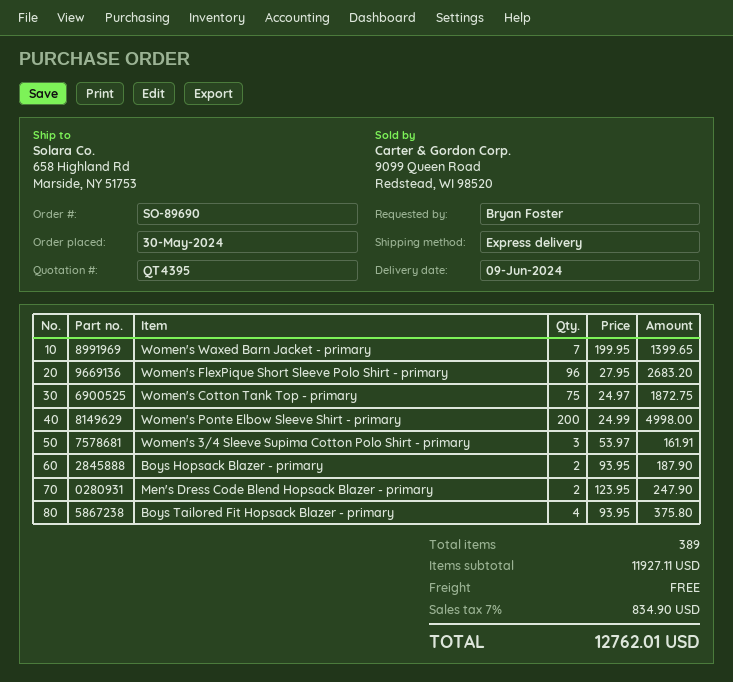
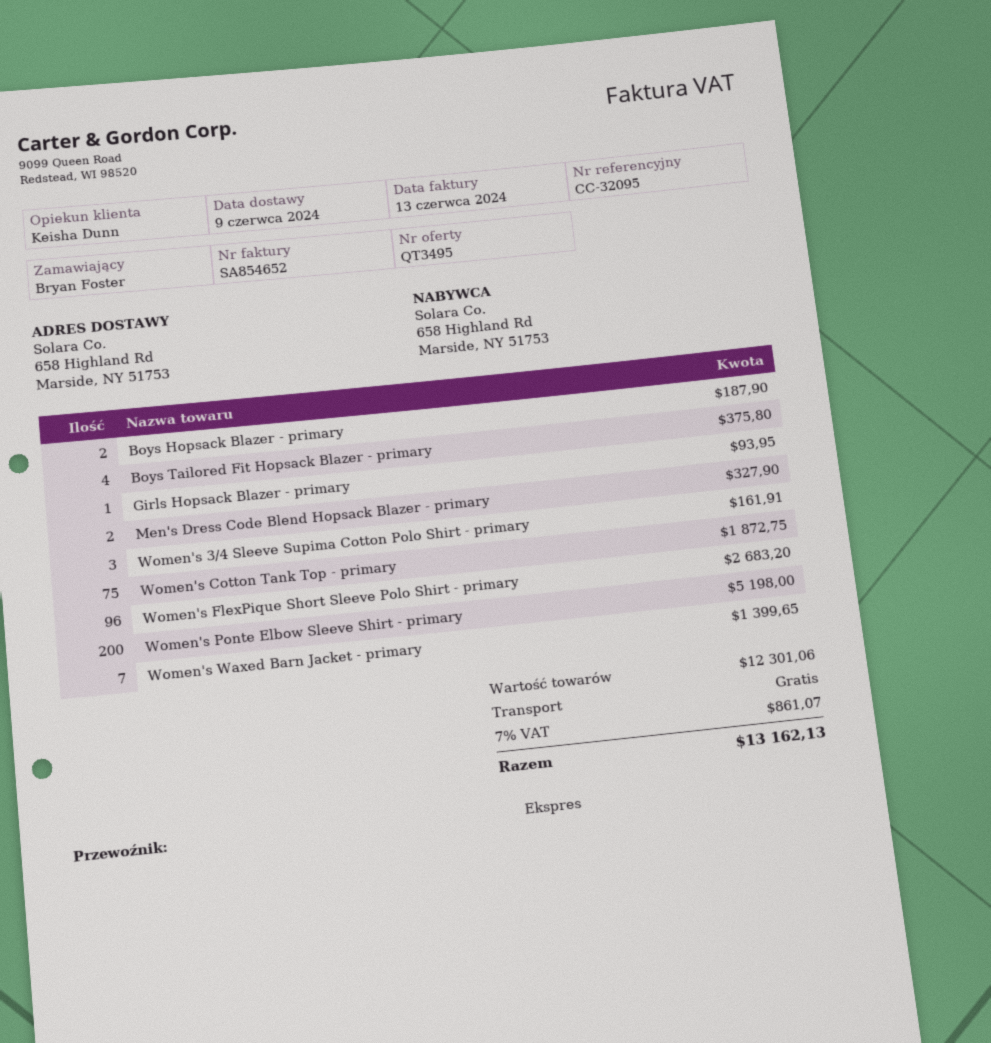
quote number: QT4395 -> QT3495
Women's Ponte Elbow Sleeve Shirt - primary: 200 for 4998.00 -> 200 for 5198.00
Men's Dress Code Blend Hopsack Blazer - primary: 2 for 247.90 -> 2 for 327.90
Girls Hopsack Blazer - primary: none -> 1 for 93.95
subtotal: 11927.11 -> 12301.06
tax: 7% = 834.90 -> 7% = 861.07
total: 12762.01 -> 13162.13

